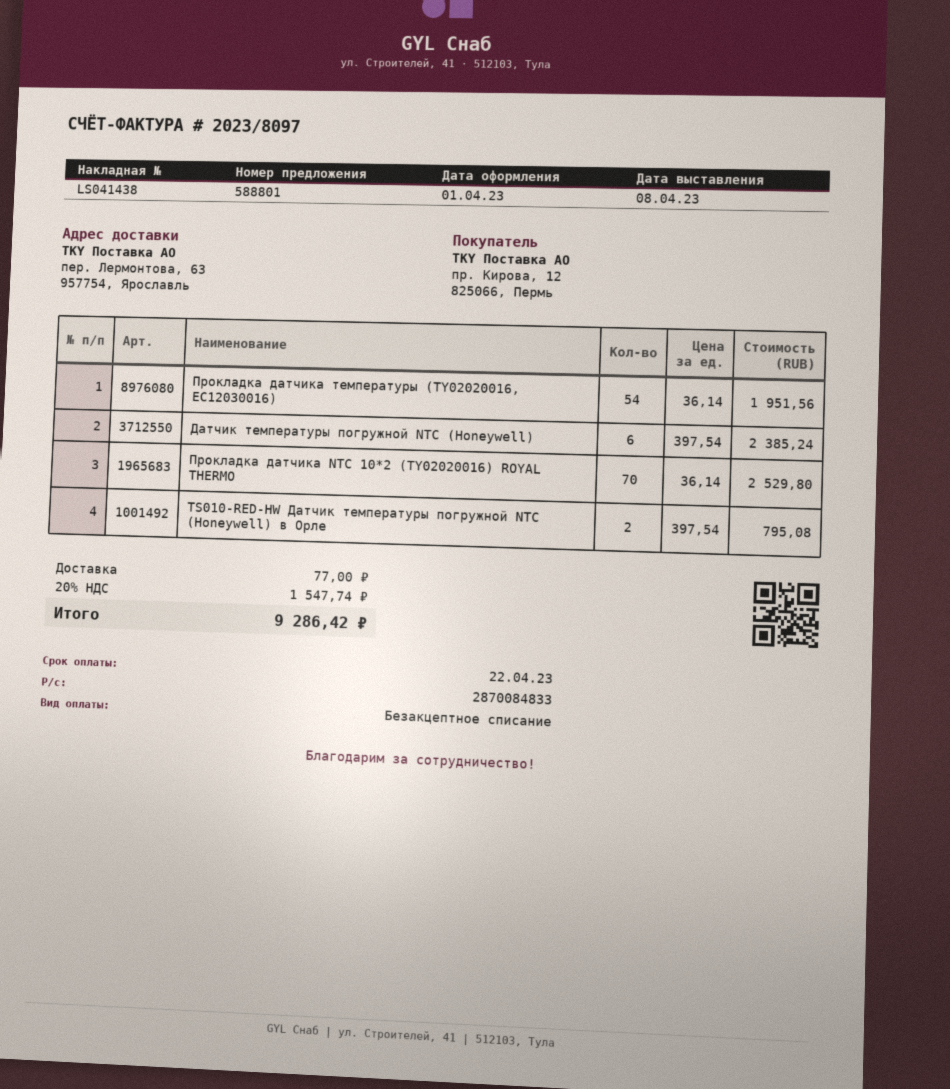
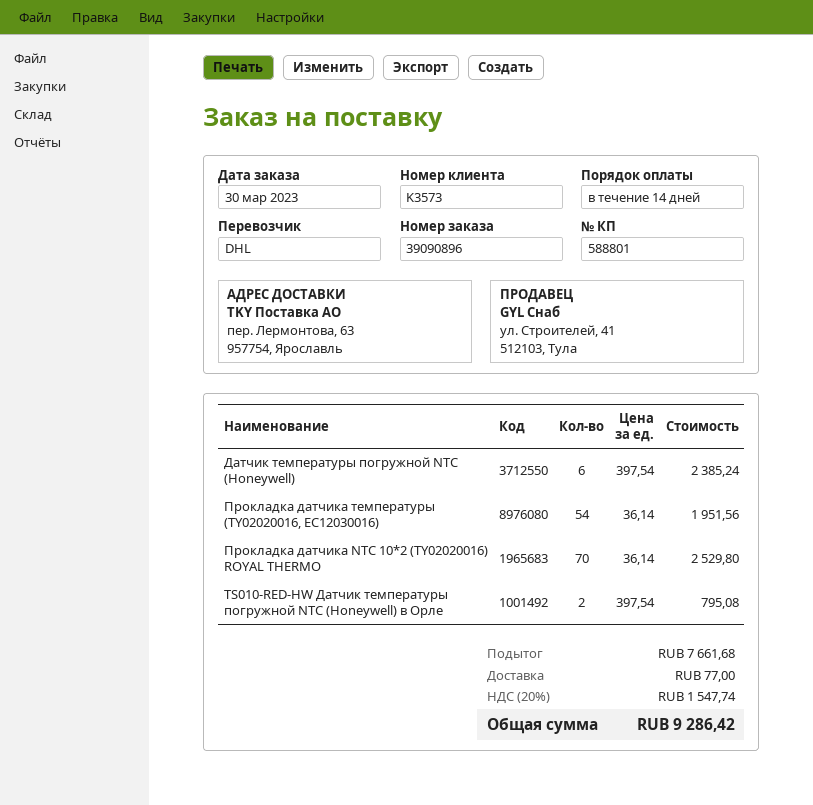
order date: 2023-04-01 -> 2023-03-30

